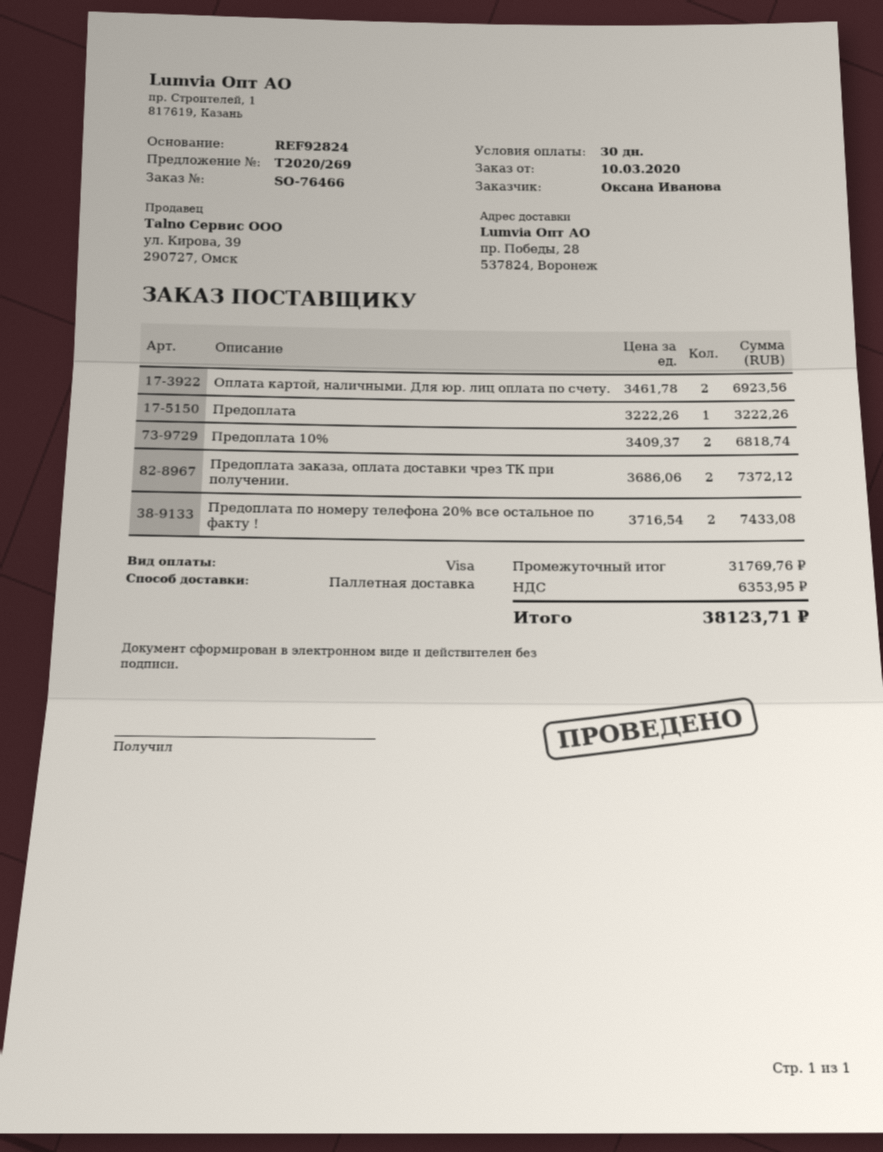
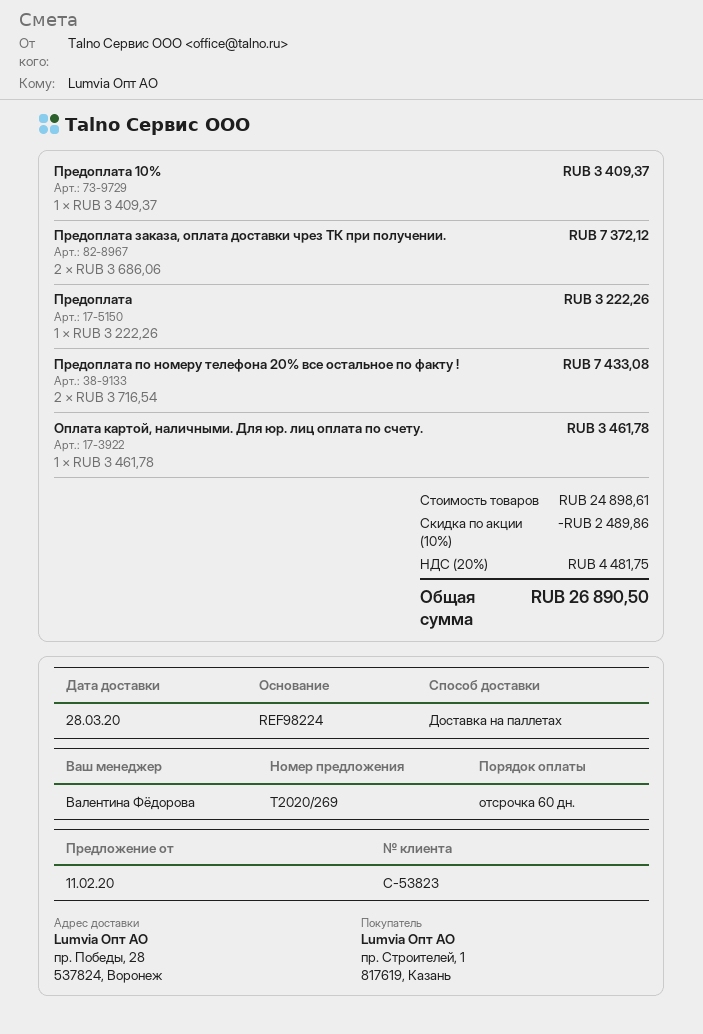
payment terms: 30 days -> 60 days
reference: REF92824 -> REF98224
Оплата картой, наличными. Для юр. лиц оплата по счету.: 2 x 3461.78 = 6923.56 -> 1 x 3461.78 = 3461.78
Предоплата 10%: 2 x 3409.37 = 6818.74 -> 1 x 3409.37 = 3409.37
subtotal: 31769.76 -> 24898.61
discount: none -> 10% = 2489.86
tax: 6353.95 -> 4481.75
total: 38123.71 -> 26890.50

